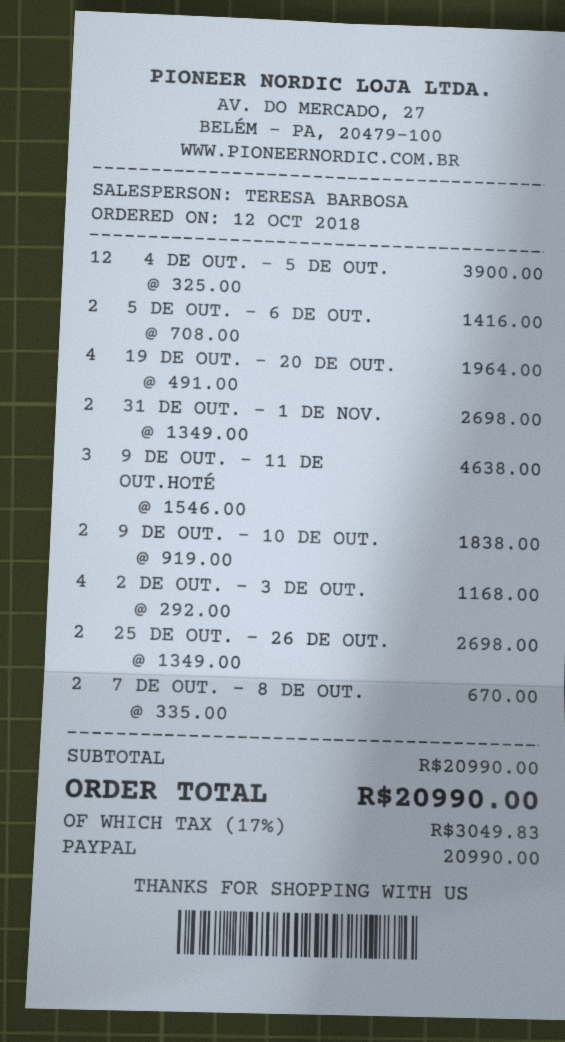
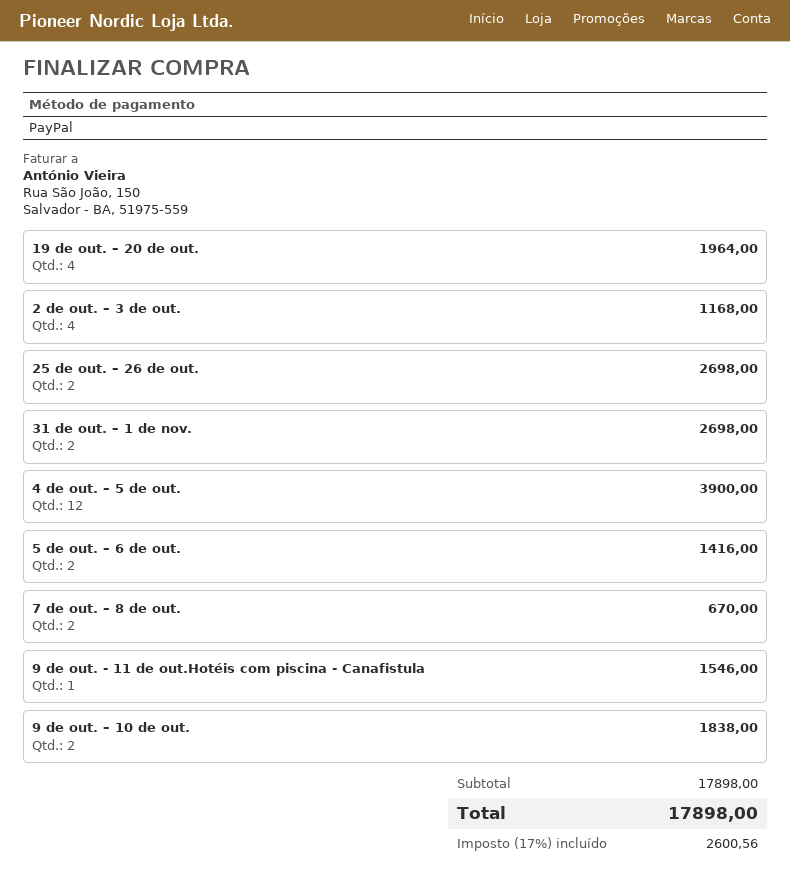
9 DE OUT. - 11 DE OUT.HOTÉ: 3 for 4638.00 -> 1 for 1546.00
subtotal: 20990.00 -> 17898.00
tax: 17% = 3049.83 -> 17% = 2600.56
total: 20990.00 -> 17898.00

